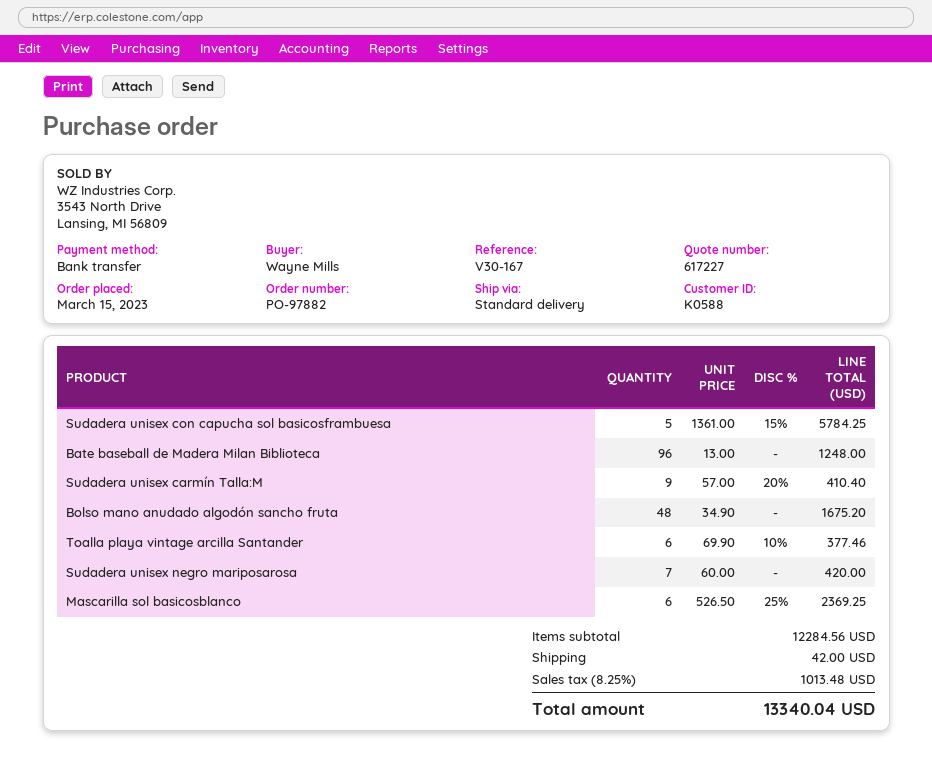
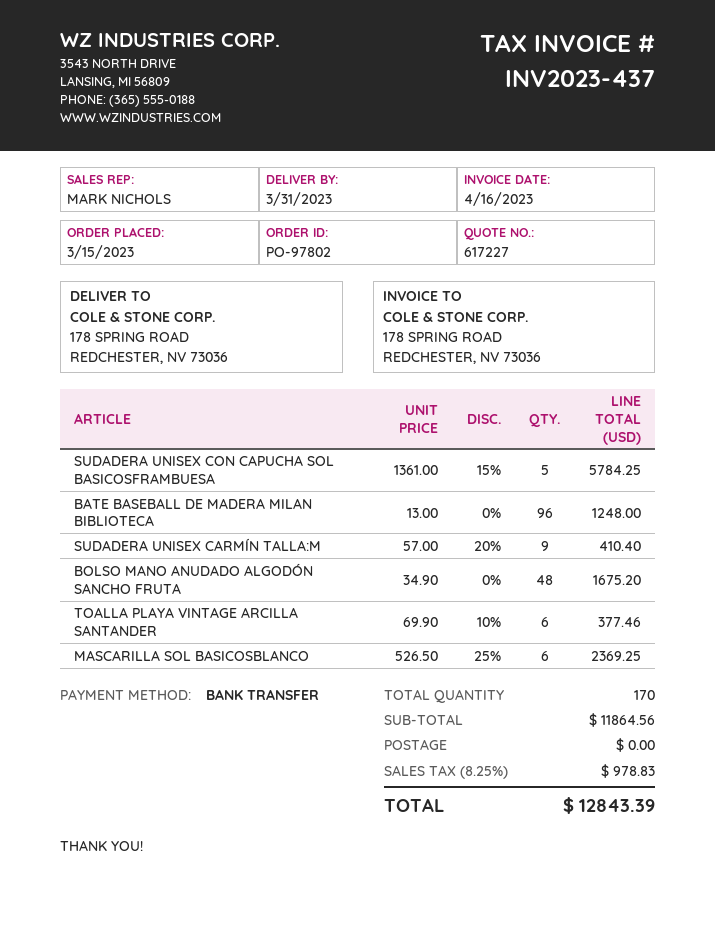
order number: PO-97882 -> PO-97802
Sudadera unisex negro mariposarosa: 7 x 60.00 = 420.00 -> none
subtotal: 12284.56 -> 11864.56
shipping: 42.00 -> 0.00
tax: 8.25% = 1013.48 -> 8.25% = 978.83
total: 13340.04 -> 12843.39

